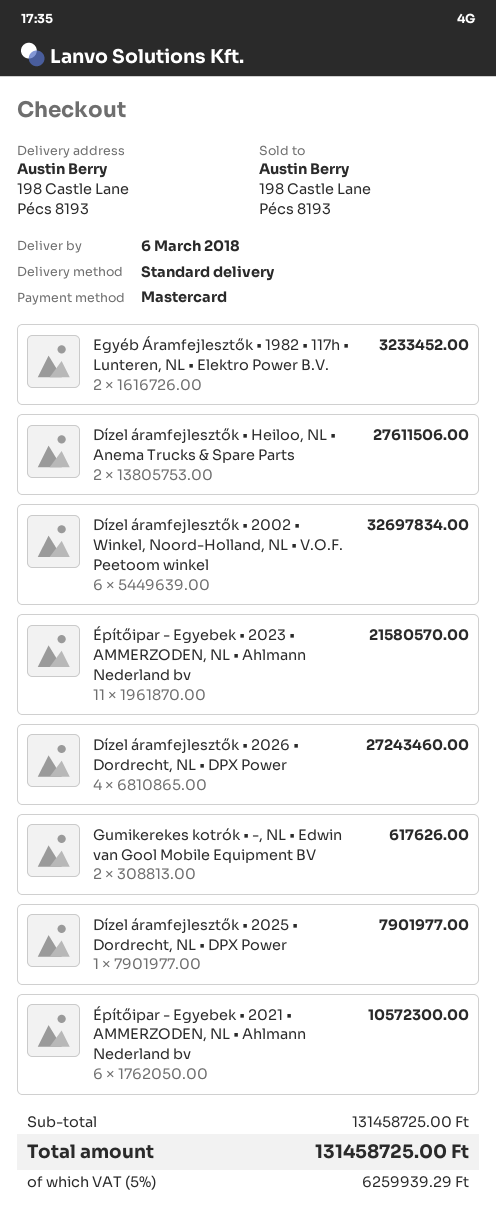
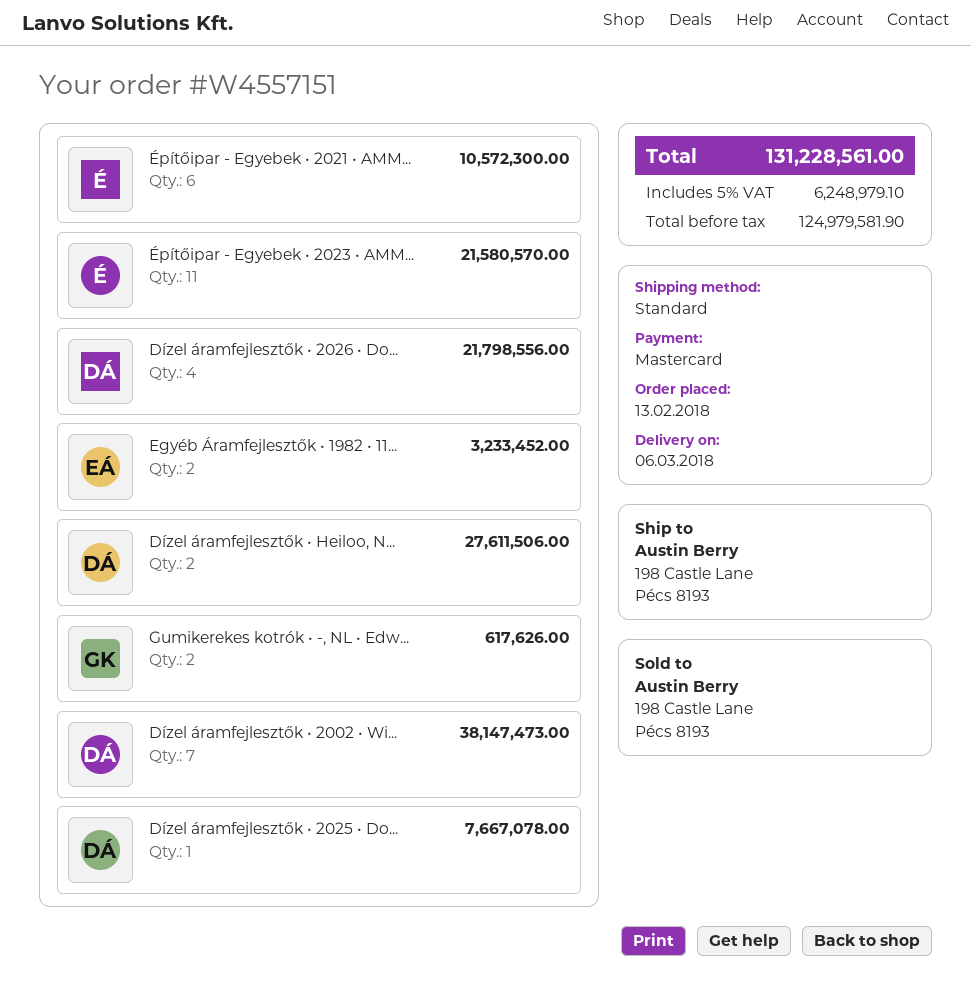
Dízel áramfejlesztők • 2002 • Winkel, Noord-Holland, NL • V.O.F. Peetoom winkel: 6 for 32697834.00 -> 7 for 38147473.00
Dízel áramfejlesztők • 2026 • Dordrecht, NL • DPX Power: 4 for 27243460.00 -> 4 for 21798556.00
Dízel áramfejlesztők • 2025 • Dordrecht, NL • DPX Power: 1 for 7901977.00 -> 1 for 7667078.00
tax: 5% = 6259939.29 -> 5% = 6248979.10
total: 131458725.00 -> 131228561.00

